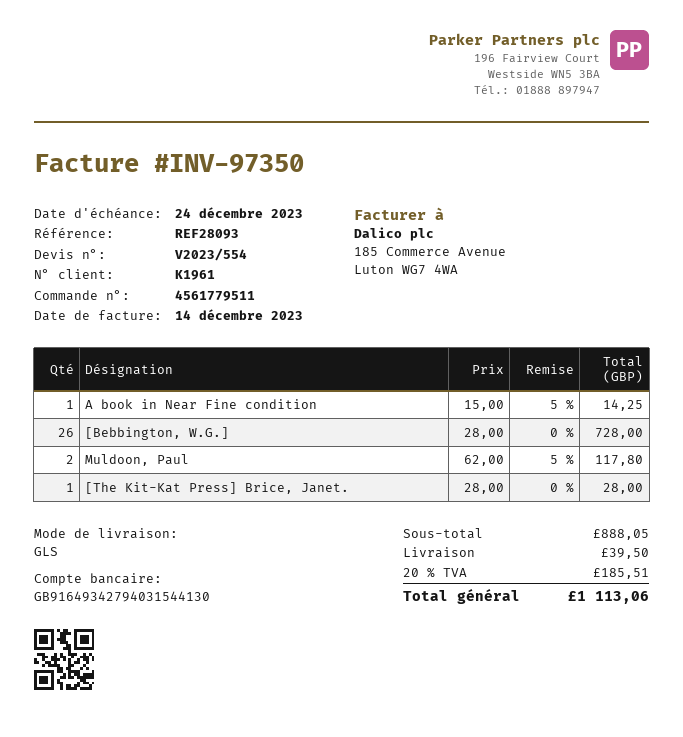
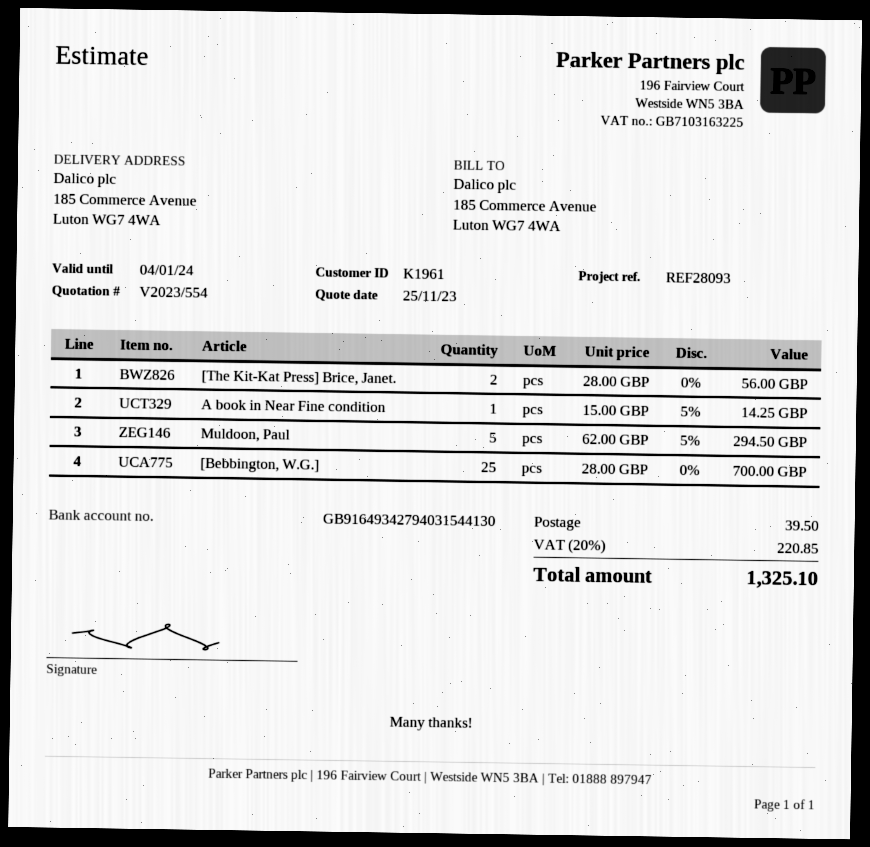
[Bebbington, W.G.]: 26 x 28.00 = 728.00 -> 25 x 28.00 = 700.00
Muldoon, Paul: 2 x 62.00 - 5% = 117.80 -> 5 x 62.00 - 5% = 294.50
[The Kit-Kat Press] Brice, Janet.: 1 x 28.00 = 28.00 -> 2 x 28.00 = 56.00
tax: 20% = 185.51 -> 20% = 220.85
total: 1113.06 -> 1325.10

